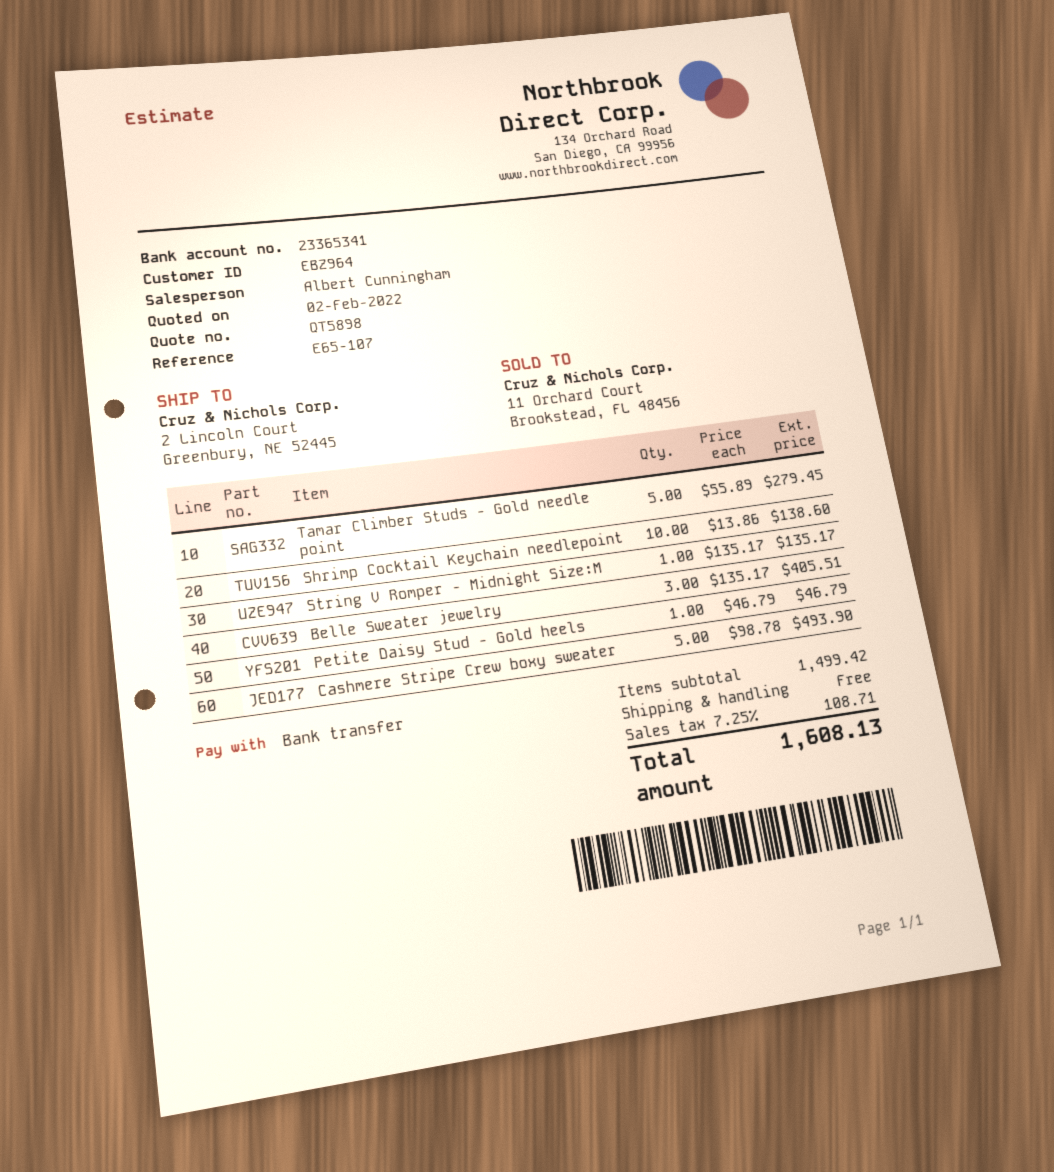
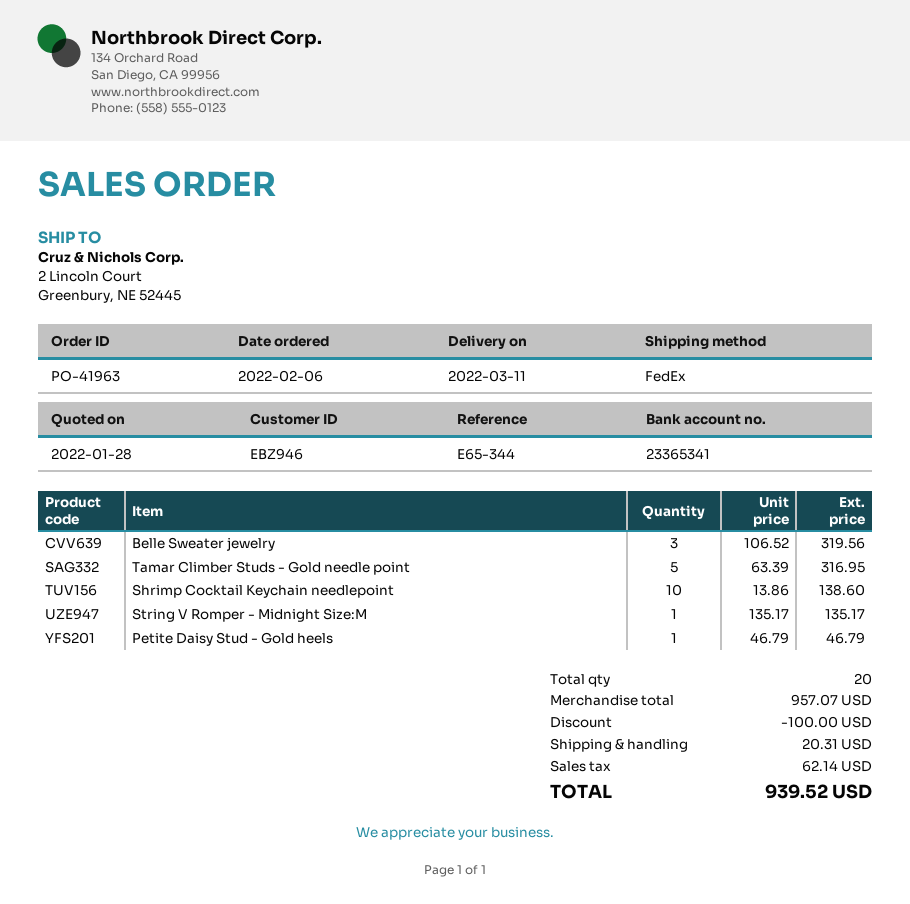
quote date: 2022-02-02 -> 2022-01-28
customer number: EBZ964 -> EBZ946
reference: E65-107 -> E65-344
Tamar Climber Studs - Gold needle point: 5 x 55.89 = 279.45 -> 5 x 63.39 = 316.95
Belle Sweater jewelry: 3 x 135.17 = 405.51 -> 3 x 106.52 = 319.56
Cashmere Stripe Crew boxy sweater: 5 x 98.78 = 493.90 -> none
subtotal: 1499.42 -> 957.07
discount: none -> 100.00
shipping: 0.00 -> 20.31
tax: 108.71 -> 62.14
total: 1608.13 -> 939.52

